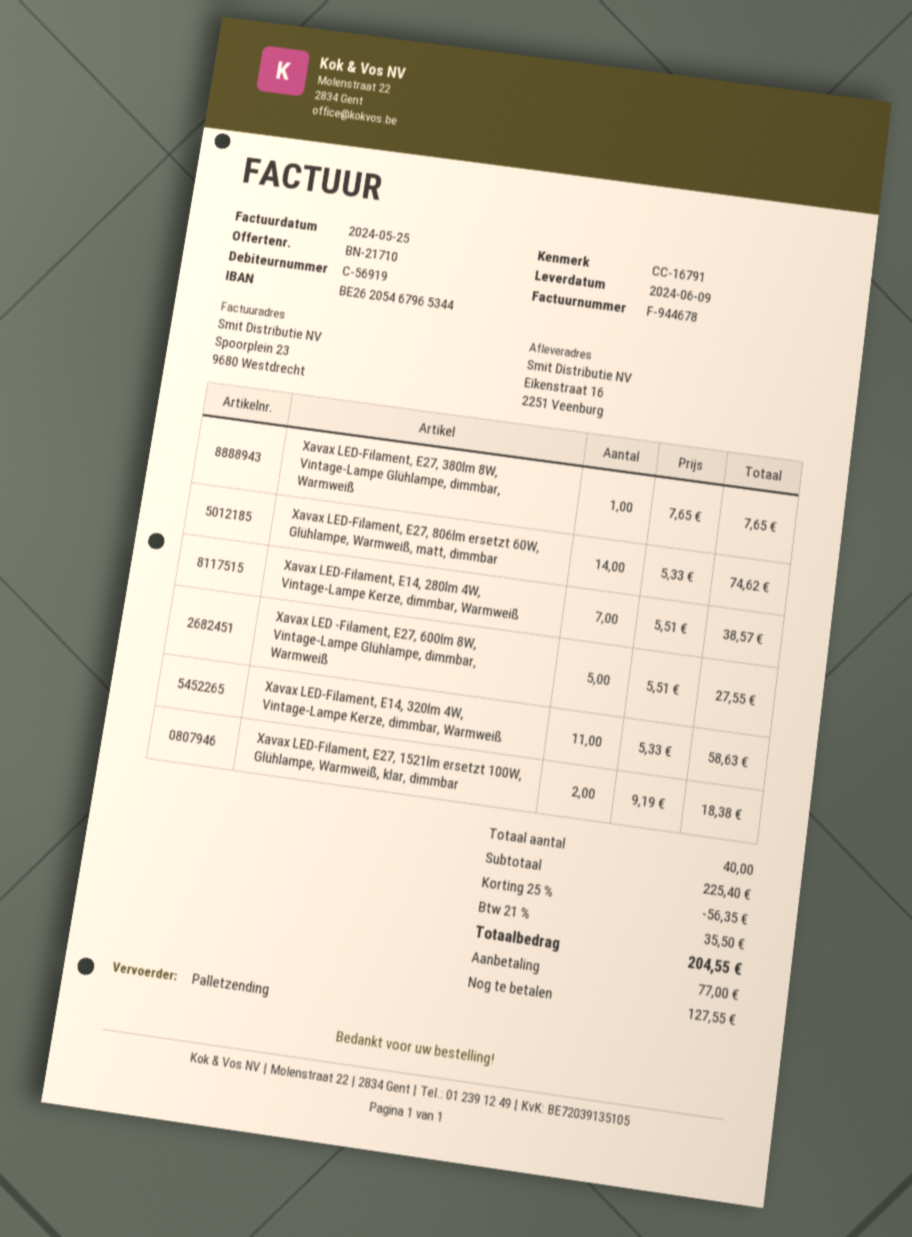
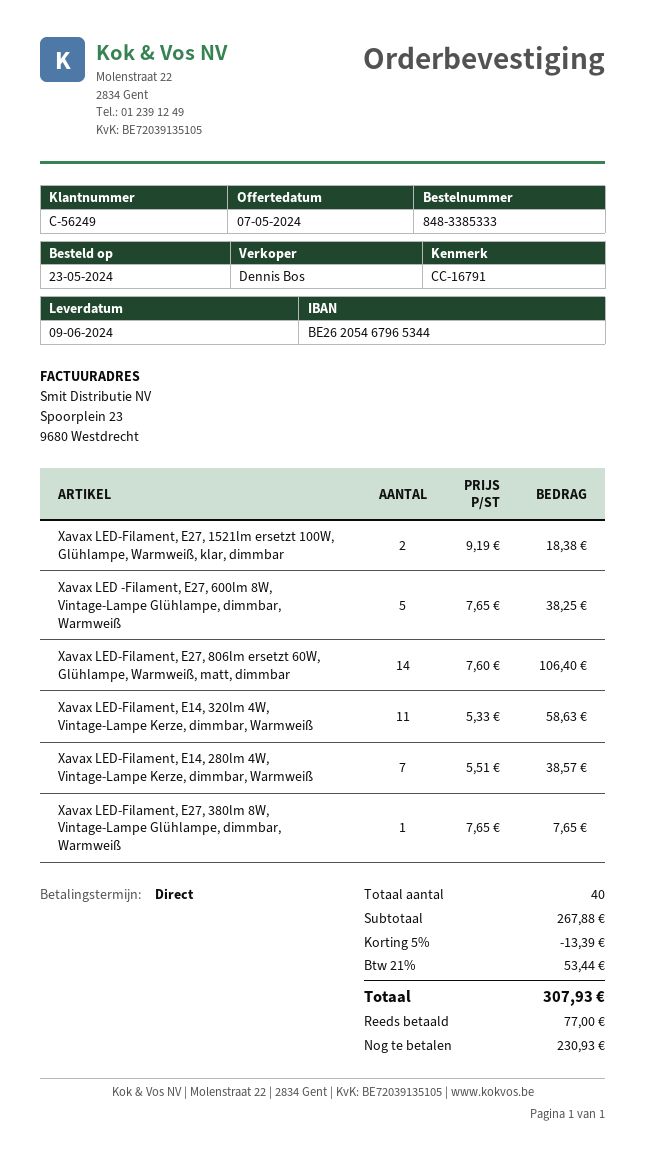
customer number: C-56919 -> C-56249
Xavax LED-Filament, E27, 806lm ersetzt 60W, Glühlampe, Warmweiß, matt, dimmbar: 14 x 5.33 = 74.62 -> 14 x 7.60 = 106.40
Xavax LED -Filament, E27, 600lm 8W, Vintage-Lampe Glühlampe, dimmbar, Warmweiß: 5 x 5.51 = 27.55 -> 5 x 7.65 = 38.25
subtotal: 225.40 -> 267.88
discount: 25% = 56.35 -> 5% = 13.39
tax: 21% = 35.50 -> 21% = 53.44
total: 204.55 -> 307.93
balance: 127.55 -> 230.93

